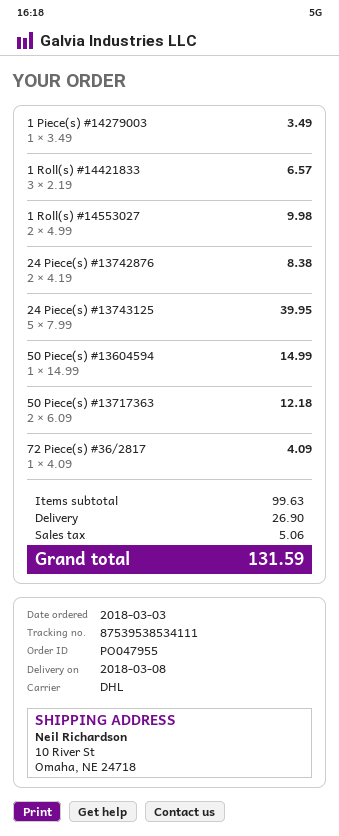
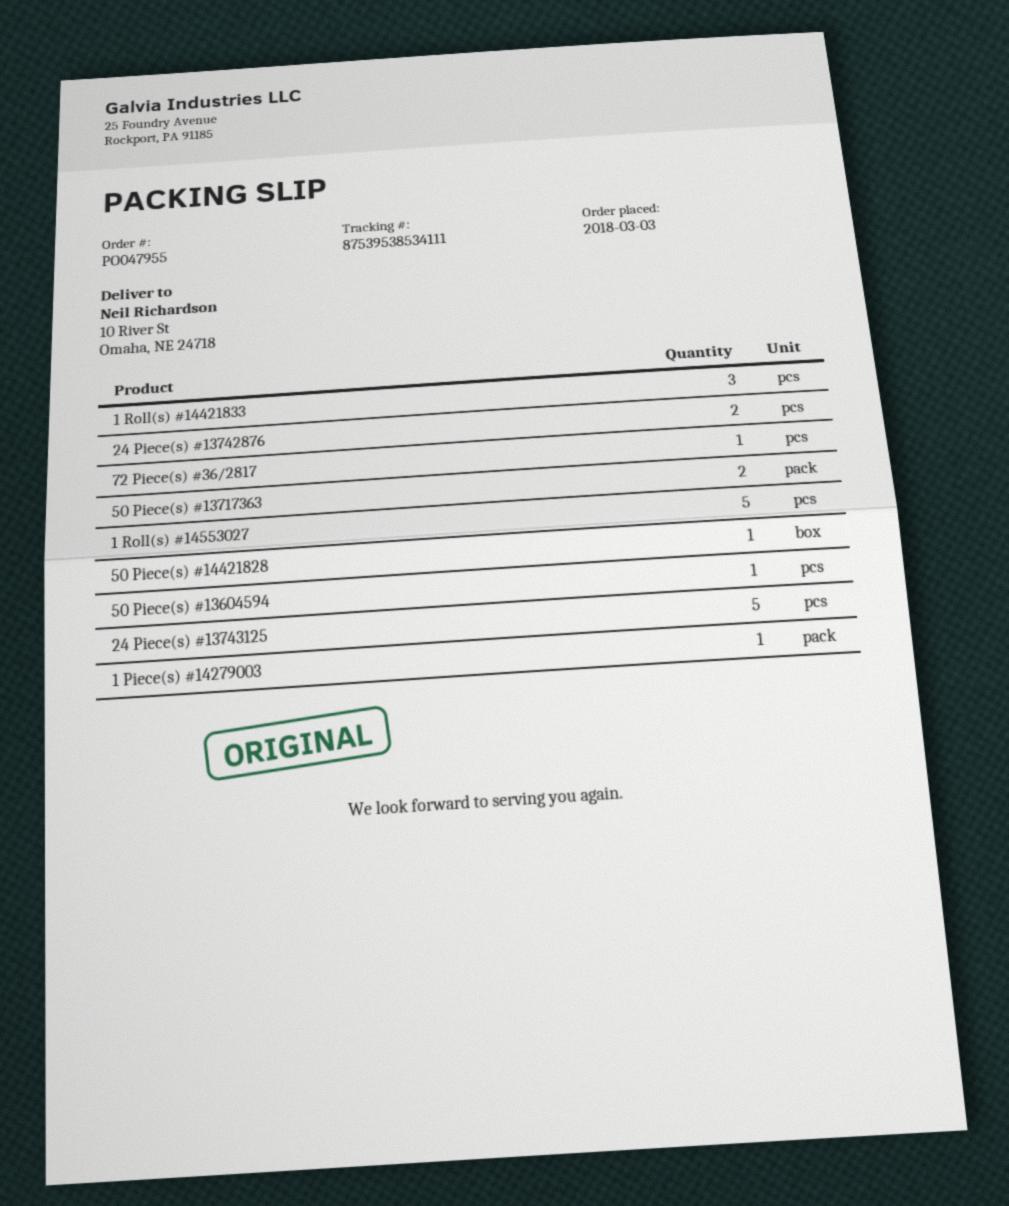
1 Roll(s) #14553027: 2 -> 5
50 Piece(s) #14421828: none -> 1

